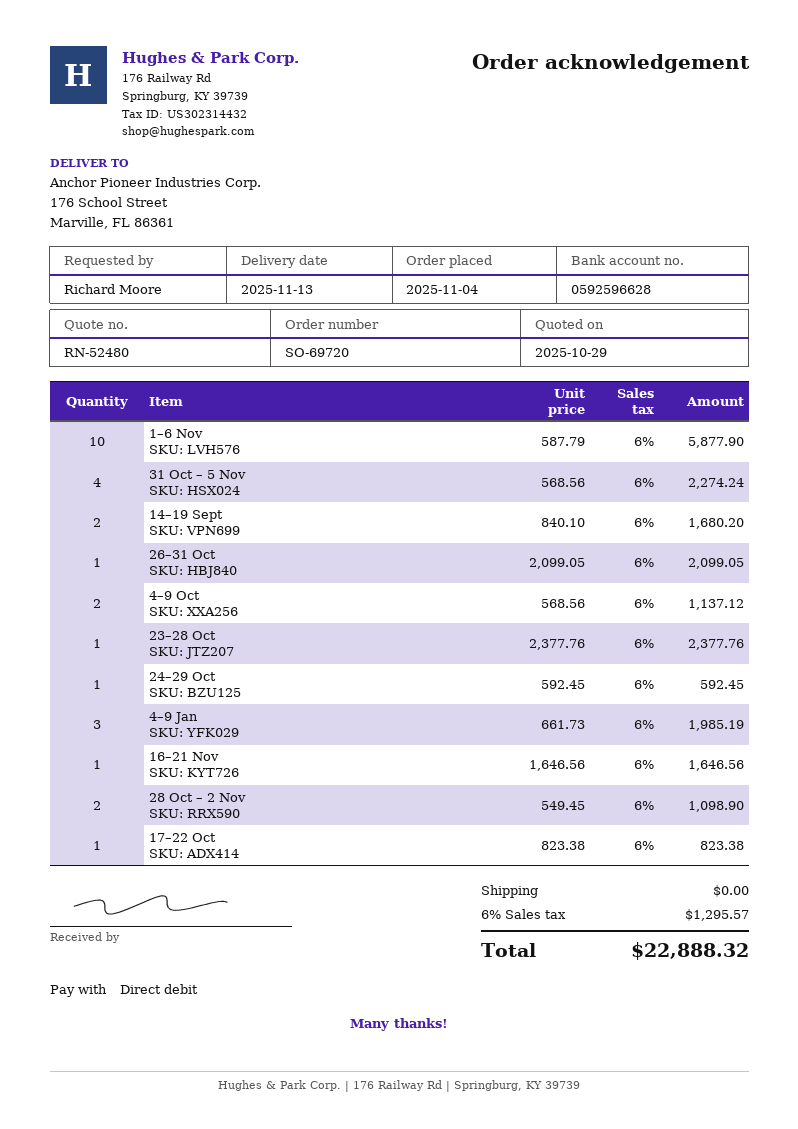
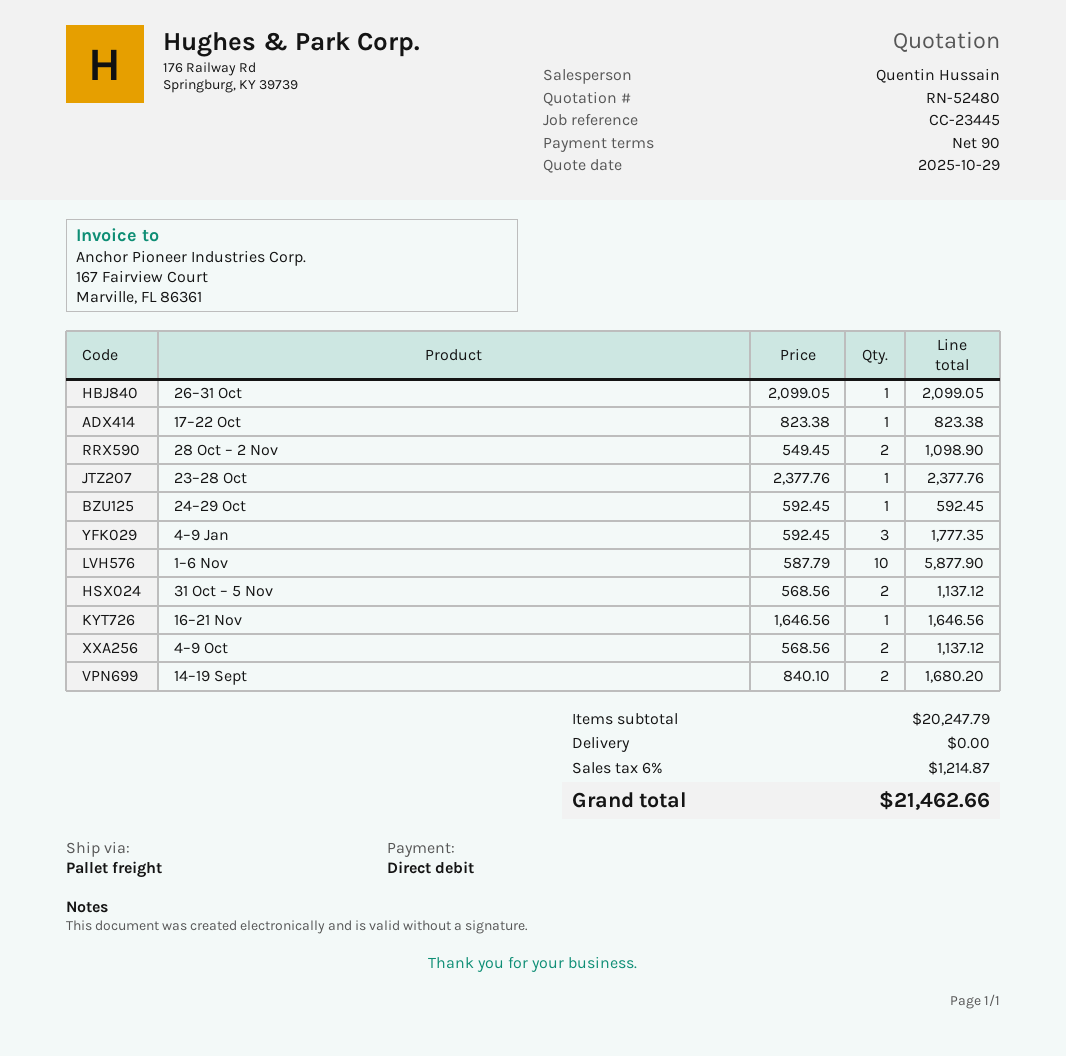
31 Oct – 5 Nov: 4 x 568.56 = 2274.24 -> 2 x 568.56 = 1137.12
4–9 Jan: 3 x 661.73 = 1985.19 -> 3 x 592.45 = 1777.35
tax: 6% = 1295.57 -> 6% = 1214.87
total: 22888.32 -> 21462.66

